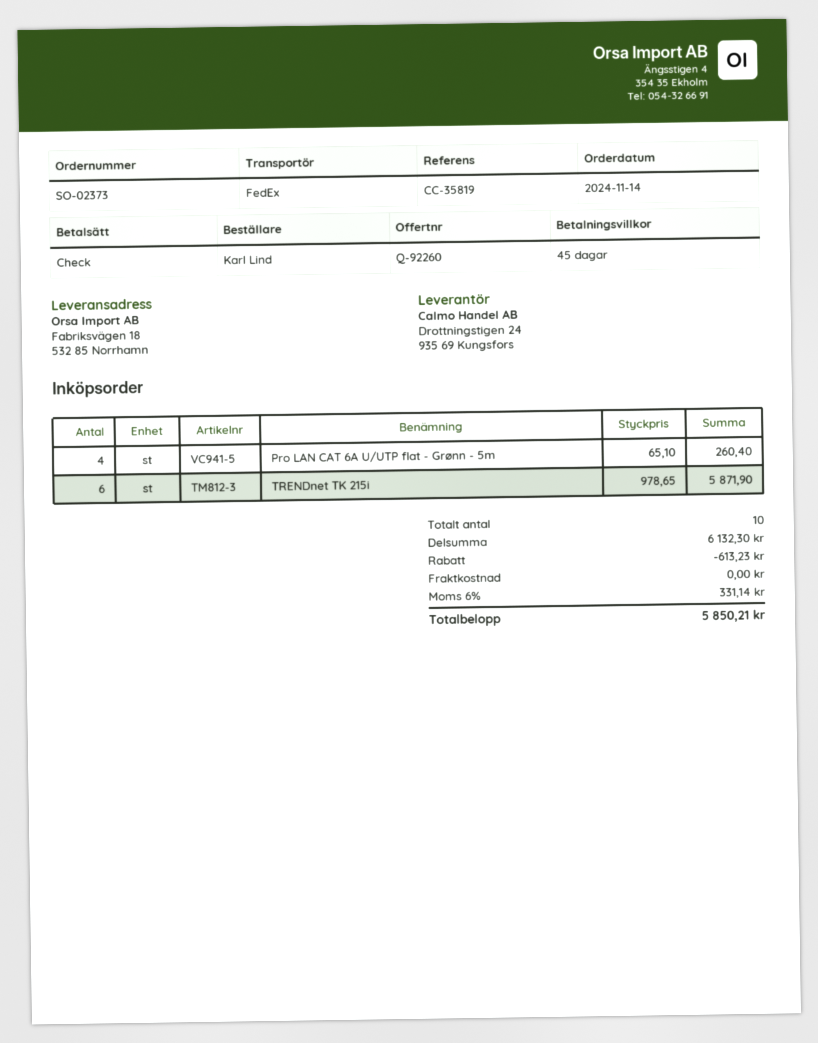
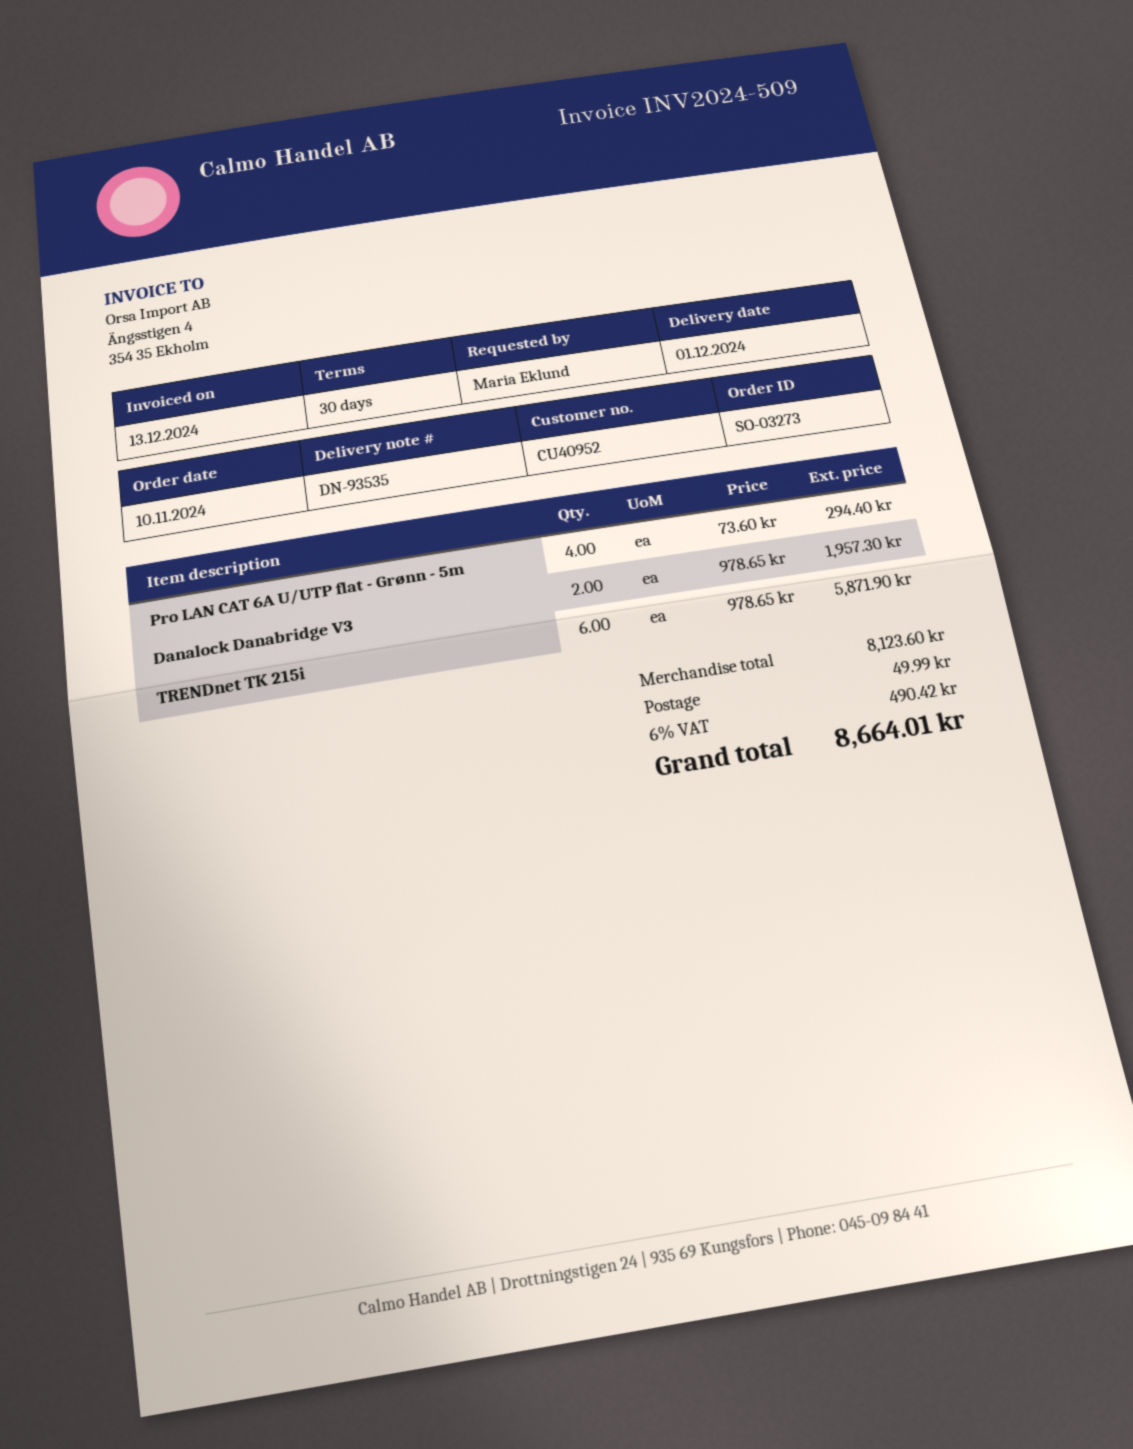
order number: SO-02373 -> SO-03273
order date: 2024-11-14 -> 2024-11-10
payment terms: 45 days -> 30 days
ordered by: Karl Lind -> Maria Eklund
Pro LAN CAT 6A U/UTP flat - Grønn - 5m: 4 x 65.10 = 260.40 -> 4 x 73.60 = 294.40
Danalock Danabridge V3: none -> 2 x 978.65 = 1957.30
subtotal: 6132.30 -> 8123.60
discount: 613.23 -> none
shipping: 0.00 -> 49.99
tax: 6% = 331.14 -> 6% = 490.42
total: 5850.21 -> 8664.01

